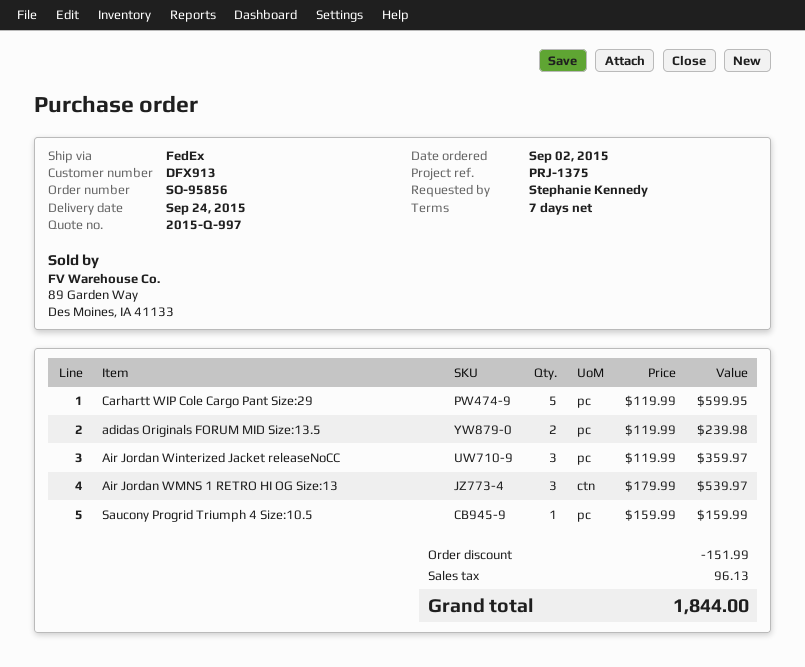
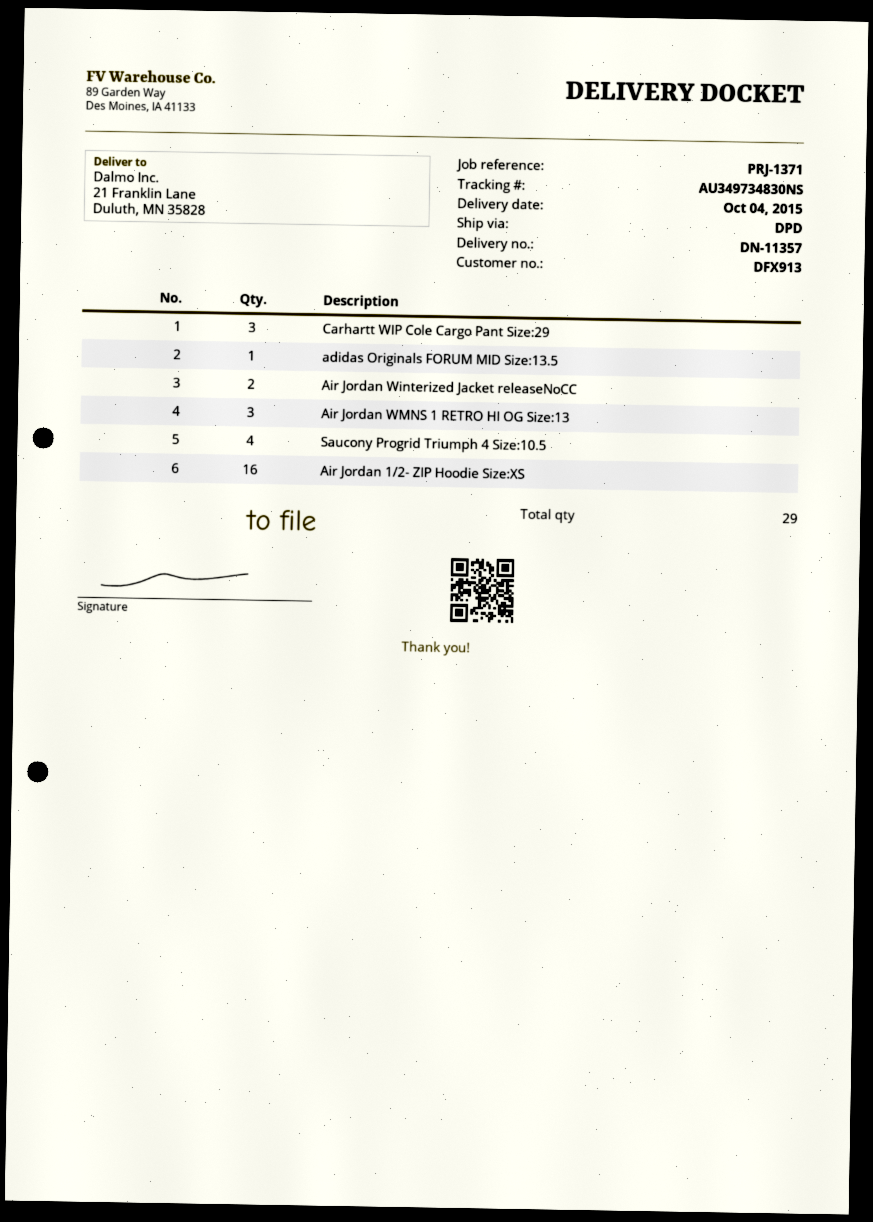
delivery date: 2015-09-24 -> 2015-10-04
reference: PRJ-1375 -> PRJ-1371
shipping method: FedEx -> DPD
Carhartt WIP Cole Cargo Pant Size:29: 5 -> 3
adidas Originals FORUM MID Size:13.5: 2 -> 1
Air Jordan Winterized Jacket releaseNoCC: 3 -> 2
Saucony Progrid Triumph 4 Size:10.5: 1 -> 4
Air Jordan 1/2- ZIP Hoodie Size:XS: none -> 16

